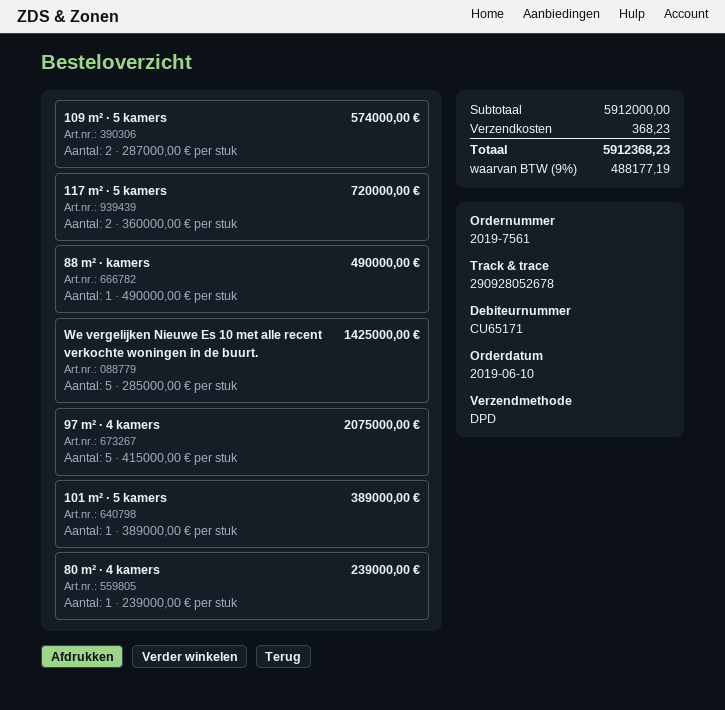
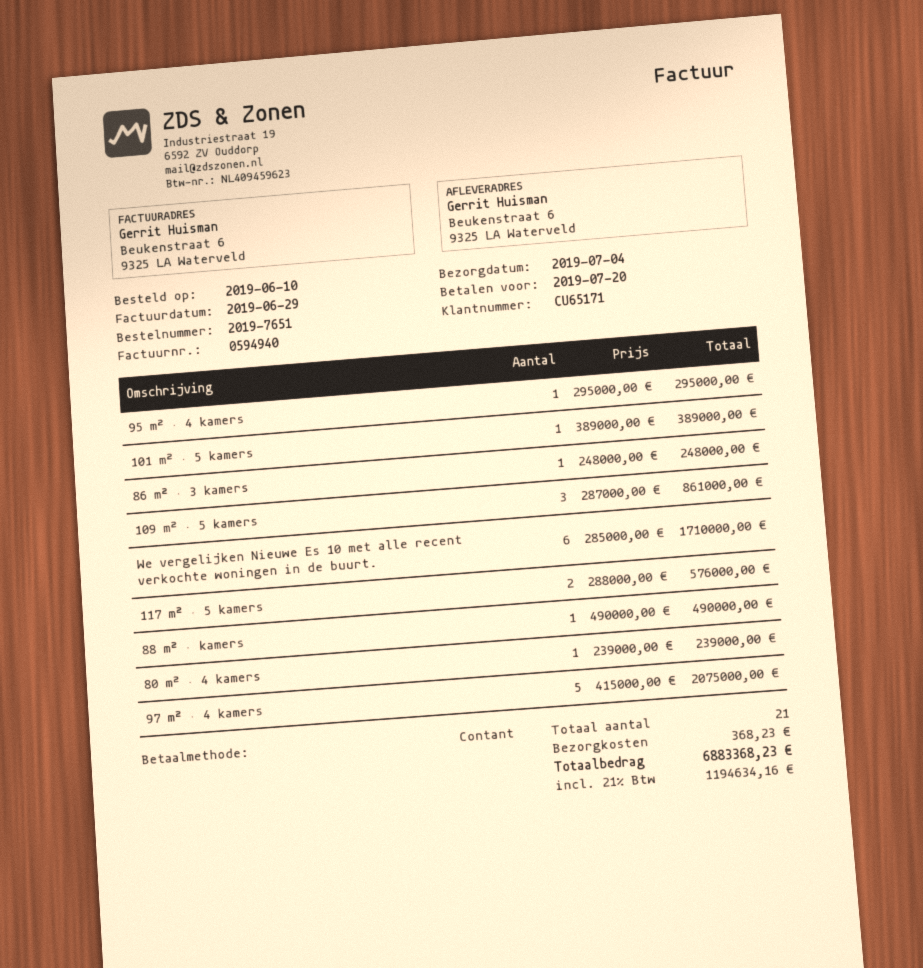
order number: 2019-7561 -> 2019-7651
109 m² · 5 kamers: 2 x 287000.00 = 574000.00 -> 3 x 287000.00 = 861000.00
117 m² · 5 kamers: 2 x 360000.00 = 720000.00 -> 2 x 288000.00 = 576000.00
We vergelijken Nieuwe Es 10 met alle recent verkochte woningen in de buurt.: 5 x 285000.00 = 1425000.00 -> 6 x 285000.00 = 1710000.00
95 m² · 4 kamers: none -> 1 x 295000.00 = 295000.00
86 m² · 3 kamers: none -> 1 x 248000.00 = 248000.00
tax: 9% = 488177.19 -> 21% = 1194634.16
total: 5912368.23 -> 6883368.23

